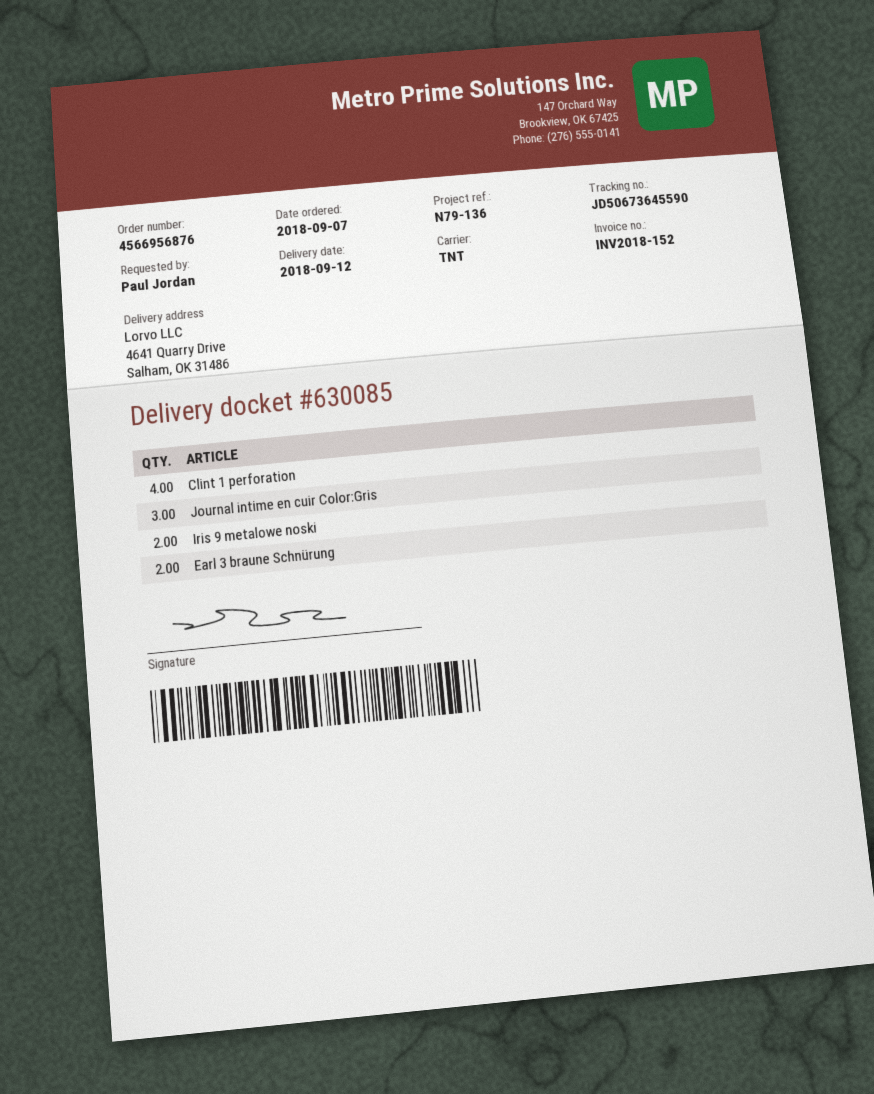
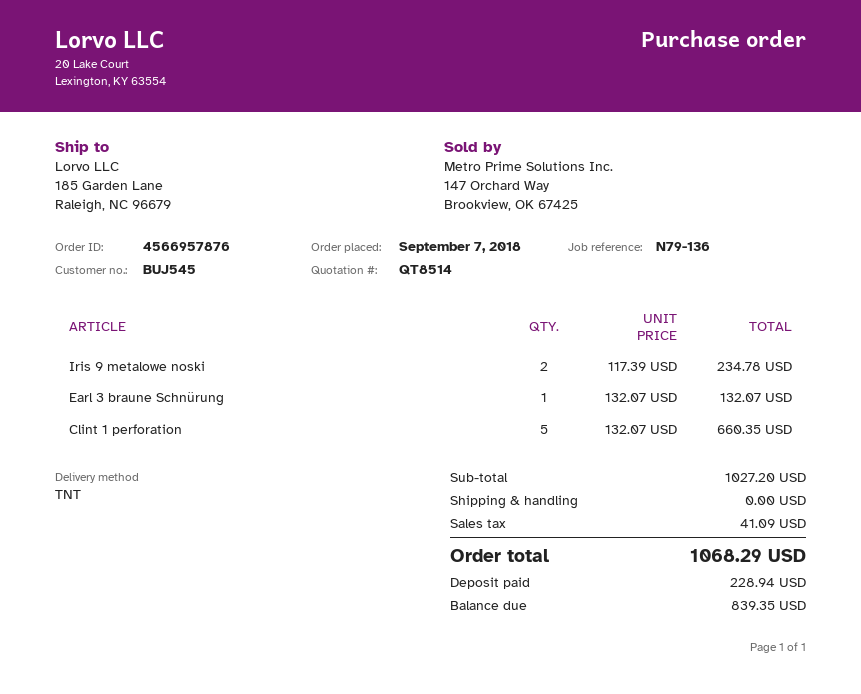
order number: 4566956876 -> 4566957876
ship to: 4641 Quarry Drive, Salham, OK 31486 -> 185 Garden Lane, Raleigh, NC 96679
Clint 1 perforation: 4 -> 5
Journal intime en cuir Color:Gris: 3 -> none
Earl 3 braune Schnürung: 2 -> 1

